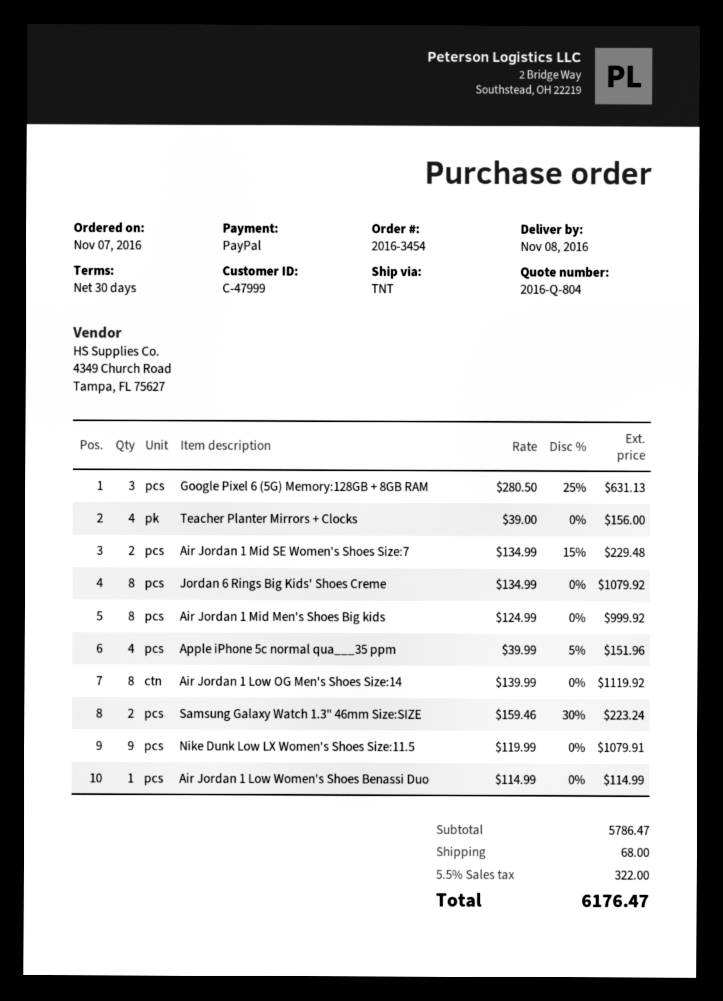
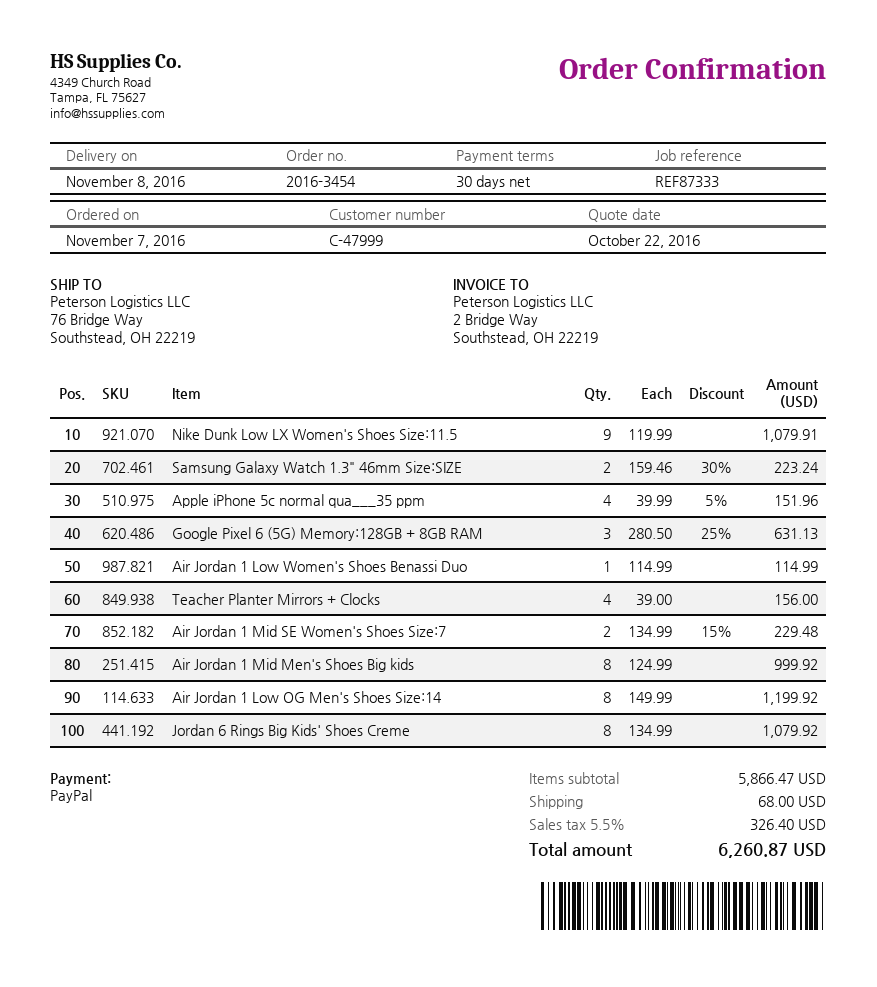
Air Jordan 1 Low OG Men's Shoes Size:14: 8 x 139.99 = 1119.92 -> 8 x 149.99 = 1199.92
subtotal: 5786.47 -> 5866.47
tax: 5.5% = 322.00 -> 5.5% = 326.40
total: 6176.47 -> 6260.87

